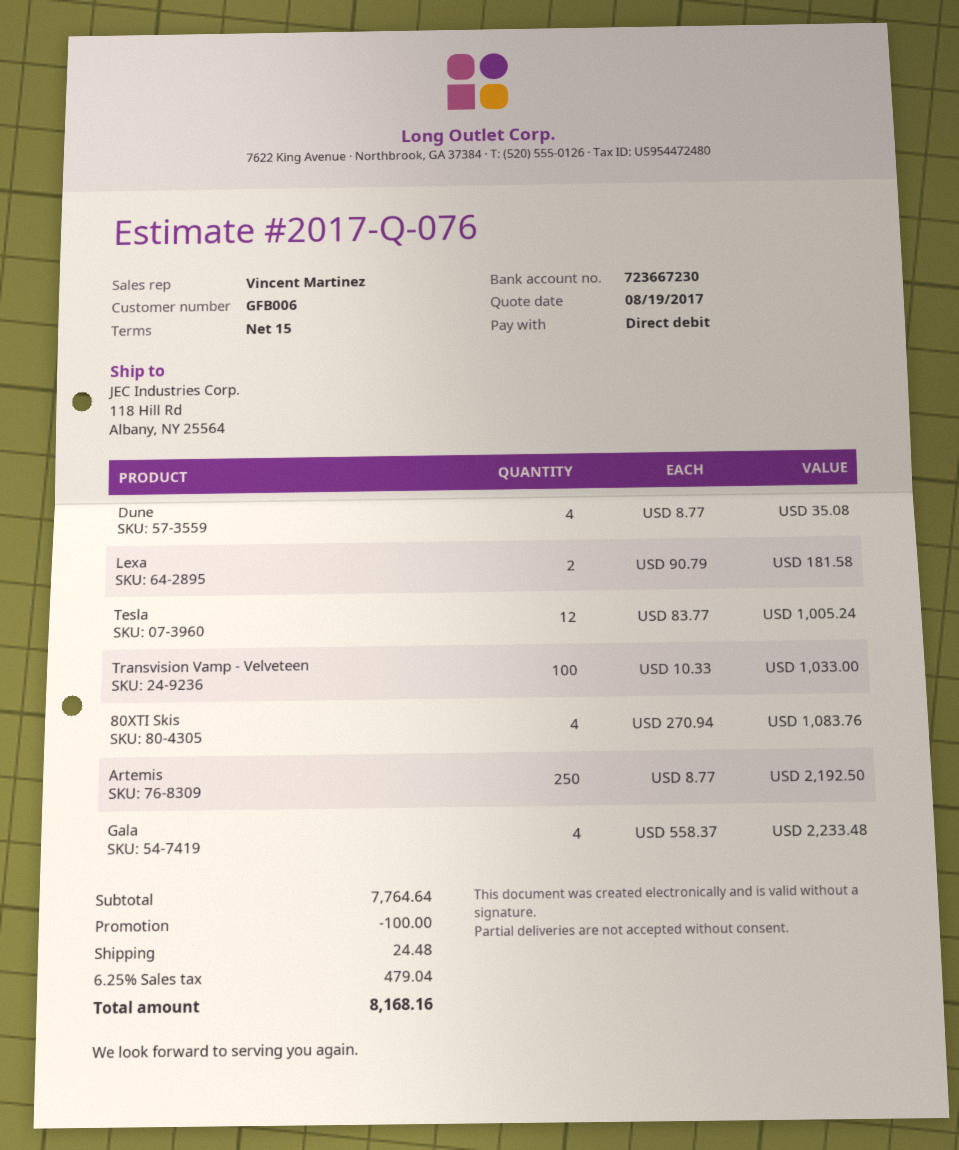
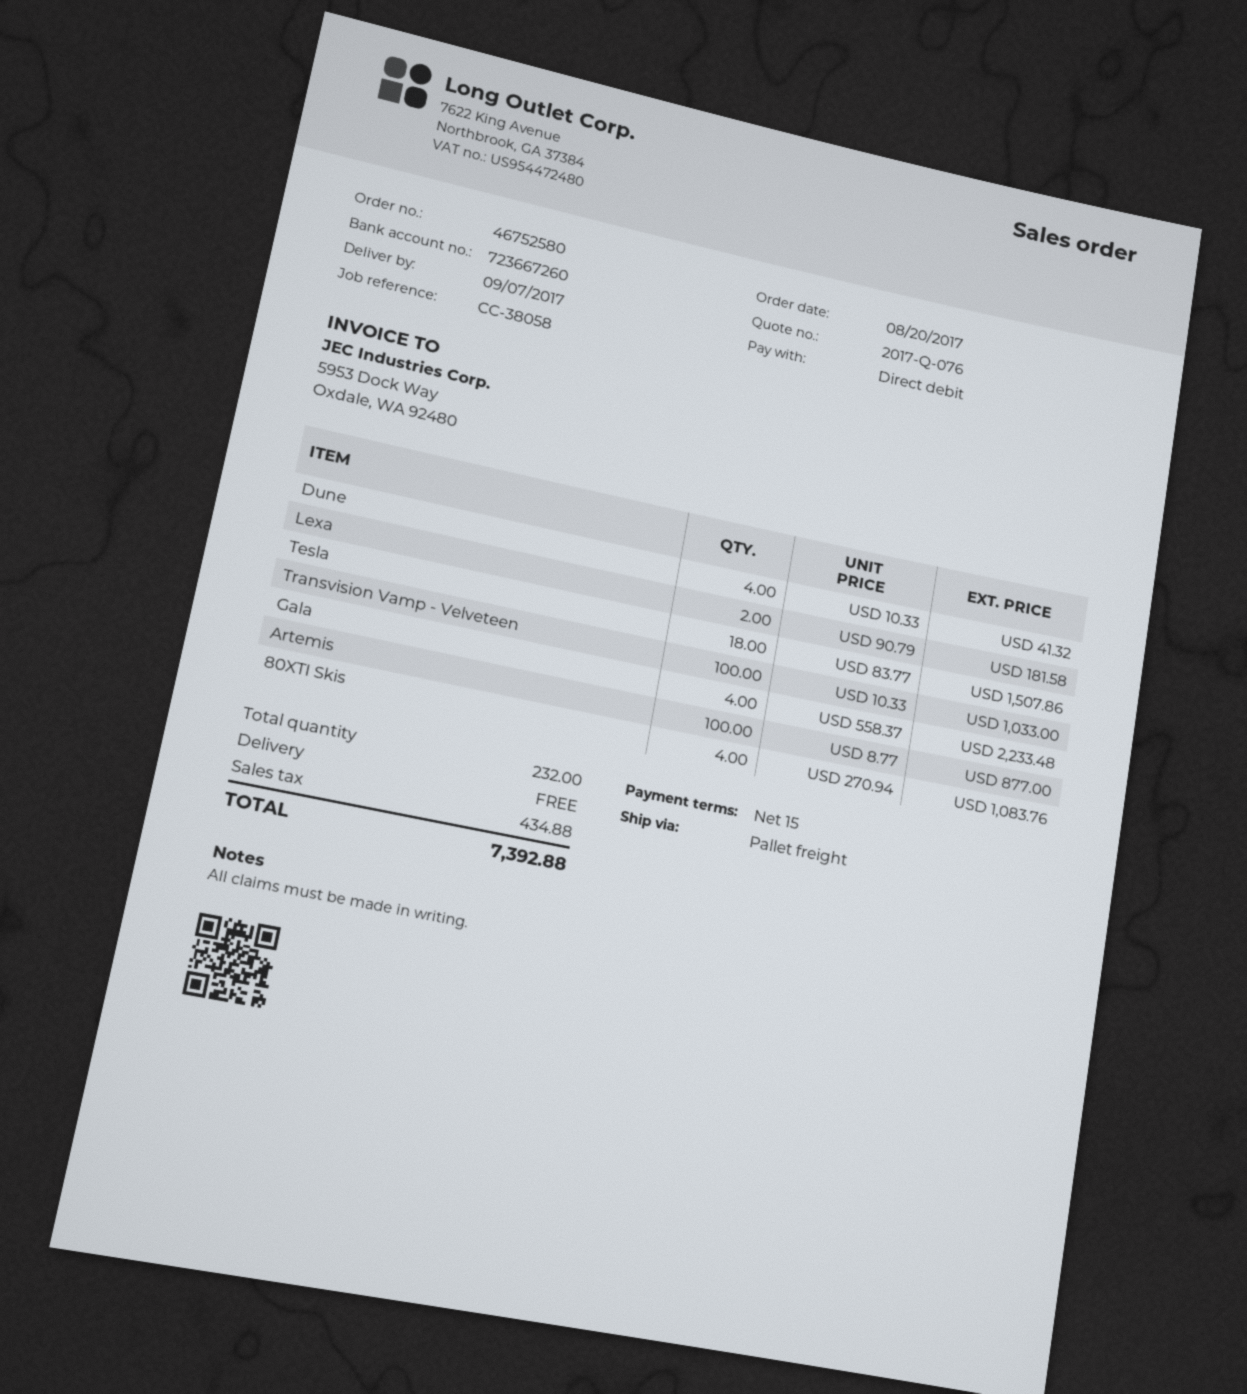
bank account: 723667230 -> 723667260
Dune: 4 x 8.77 = 35.08 -> 4 x 10.33 = 41.32
Tesla: 12 x 83.77 = 1005.24 -> 18 x 83.77 = 1507.86
Artemis: 250 x 8.77 = 2192.50 -> 100 x 8.77 = 877.00
discount: 100.00 -> none
shipping: 24.48 -> 0.00
tax: 479.04 -> 434.88
total: 8168.16 -> 7392.88

